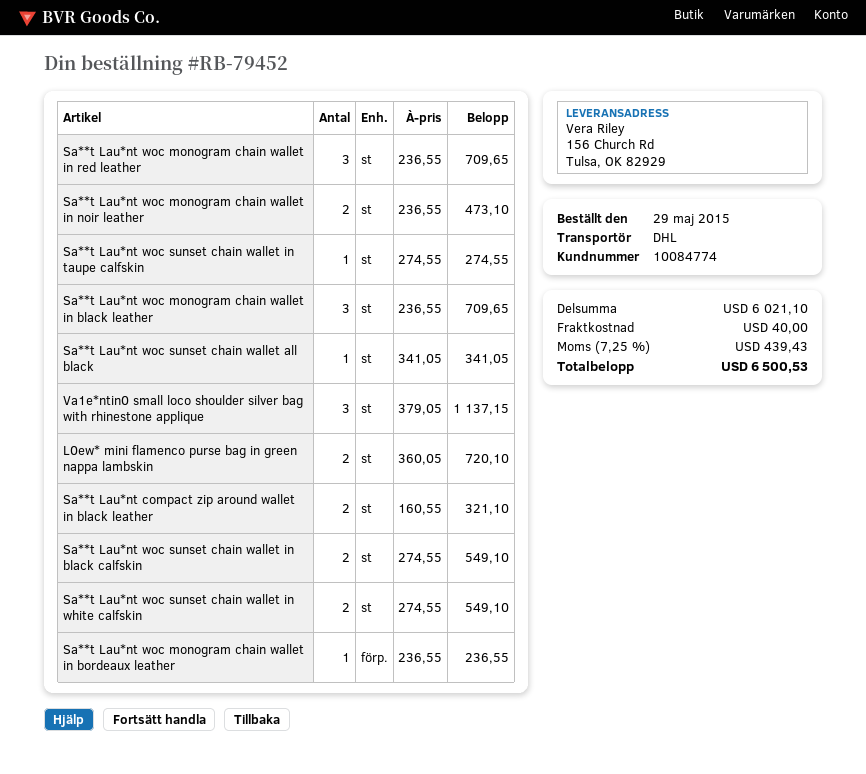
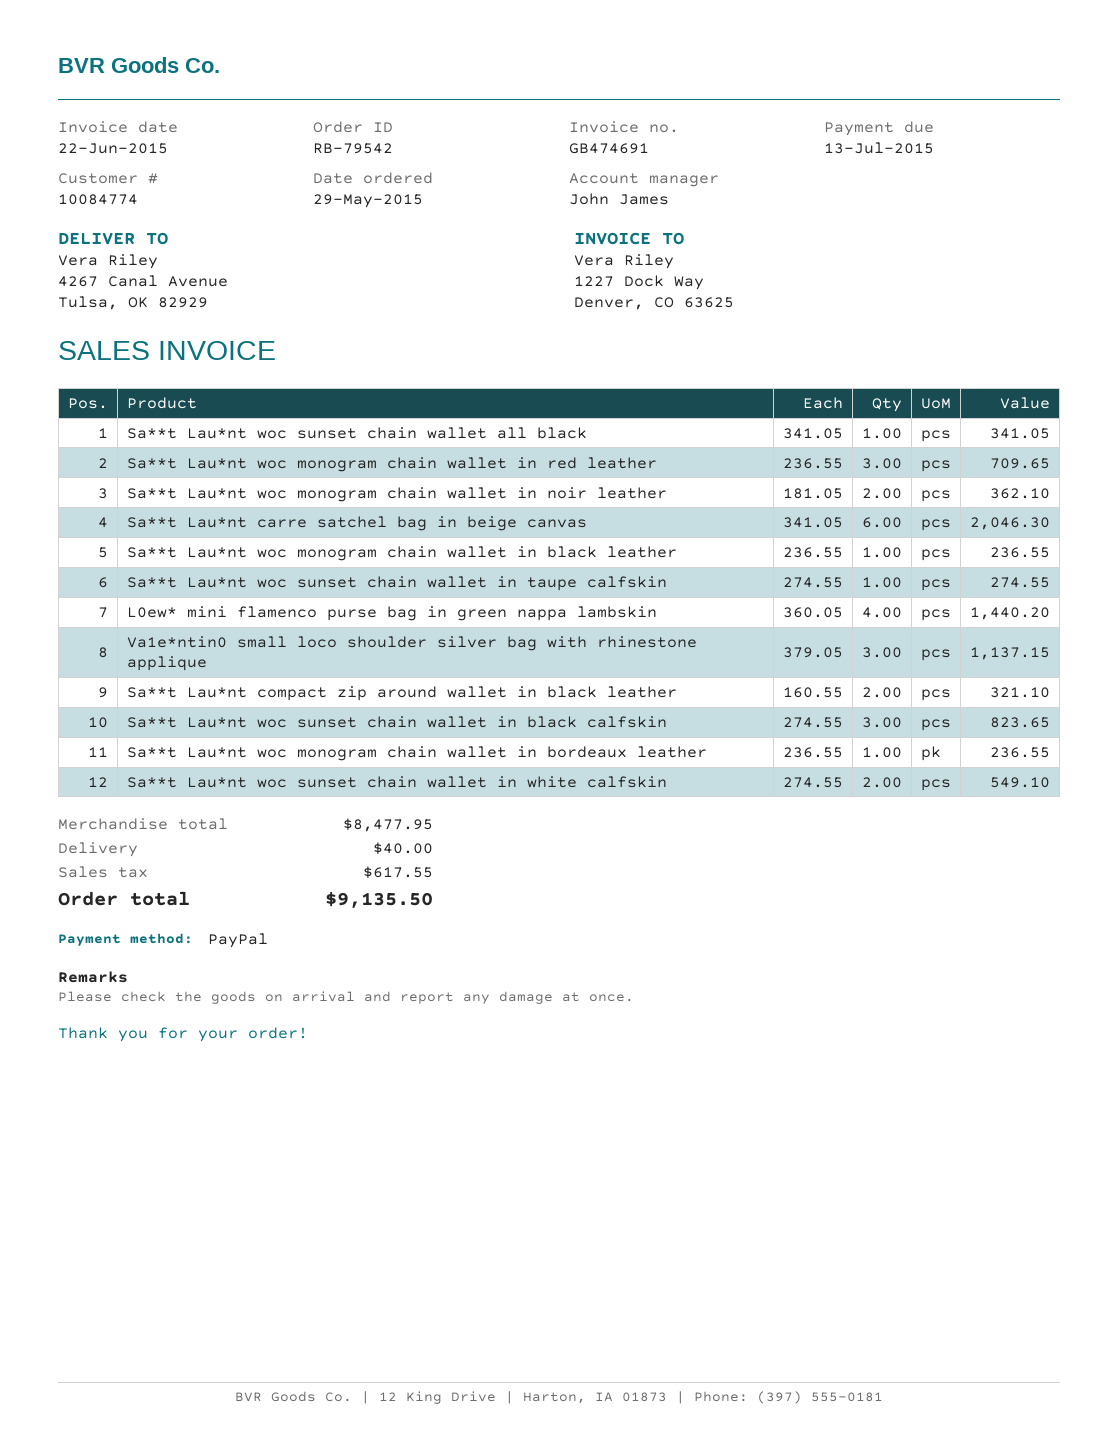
order number: RB-79452 -> RB-79542
ship to: 156 Church Rd, Tulsa, OK 82929 -> 4267 Canal Avenue, Tulsa, OK 82929
Sa**t Lau*nt woc monogram chain wallet in noir leather: 2 x 236.55 = 473.10 -> 2 x 181.05 = 362.10
Sa**t Lau*nt woc monogram chain wallet in black leather: 3 x 236.55 = 709.65 -> 1 x 236.55 = 236.55
L0ew* mini flamenco purse bag in green nappa lambskin: 2 x 360.05 = 720.10 -> 4 x 360.05 = 1440.20
Sa**t Lau*nt woc sunset chain wallet in black calfskin: 2 x 274.55 = 549.10 -> 3 x 274.55 = 823.65
Sa**t Lau*nt carre satchel bag in beige canvas: none -> 6 x 341.05 = 2046.30
subtotal: 6021.10 -> 8477.95
tax: 439.43 -> 617.55
total: 6500.53 -> 9135.50

